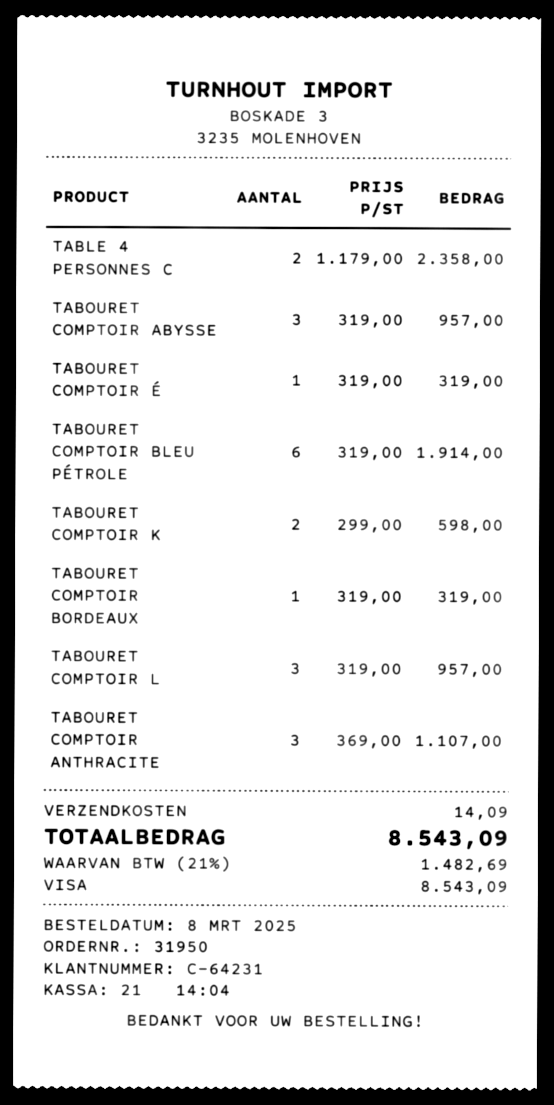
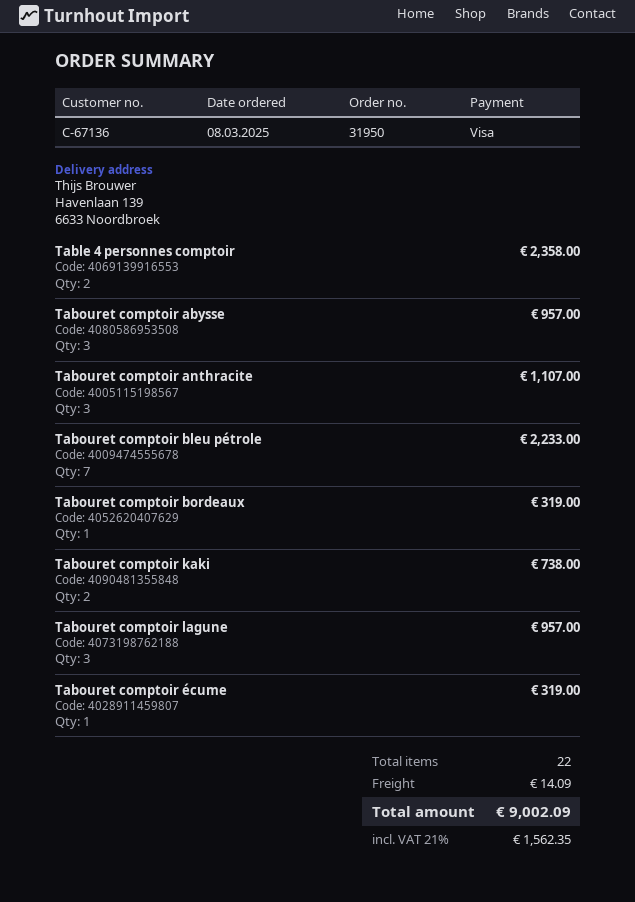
customer number: C-64231 -> C-67136
TABOURET COMPTOIR BLEU PÉTROLE: 6 for 1914.00 -> 7 for 2233.00
TABOURET COMPTOIR K: 2 for 598.00 -> 2 for 738.00
tax: 21% = 1482.69 -> 21% = 1562.35
total: 8543.09 -> 9002.09

